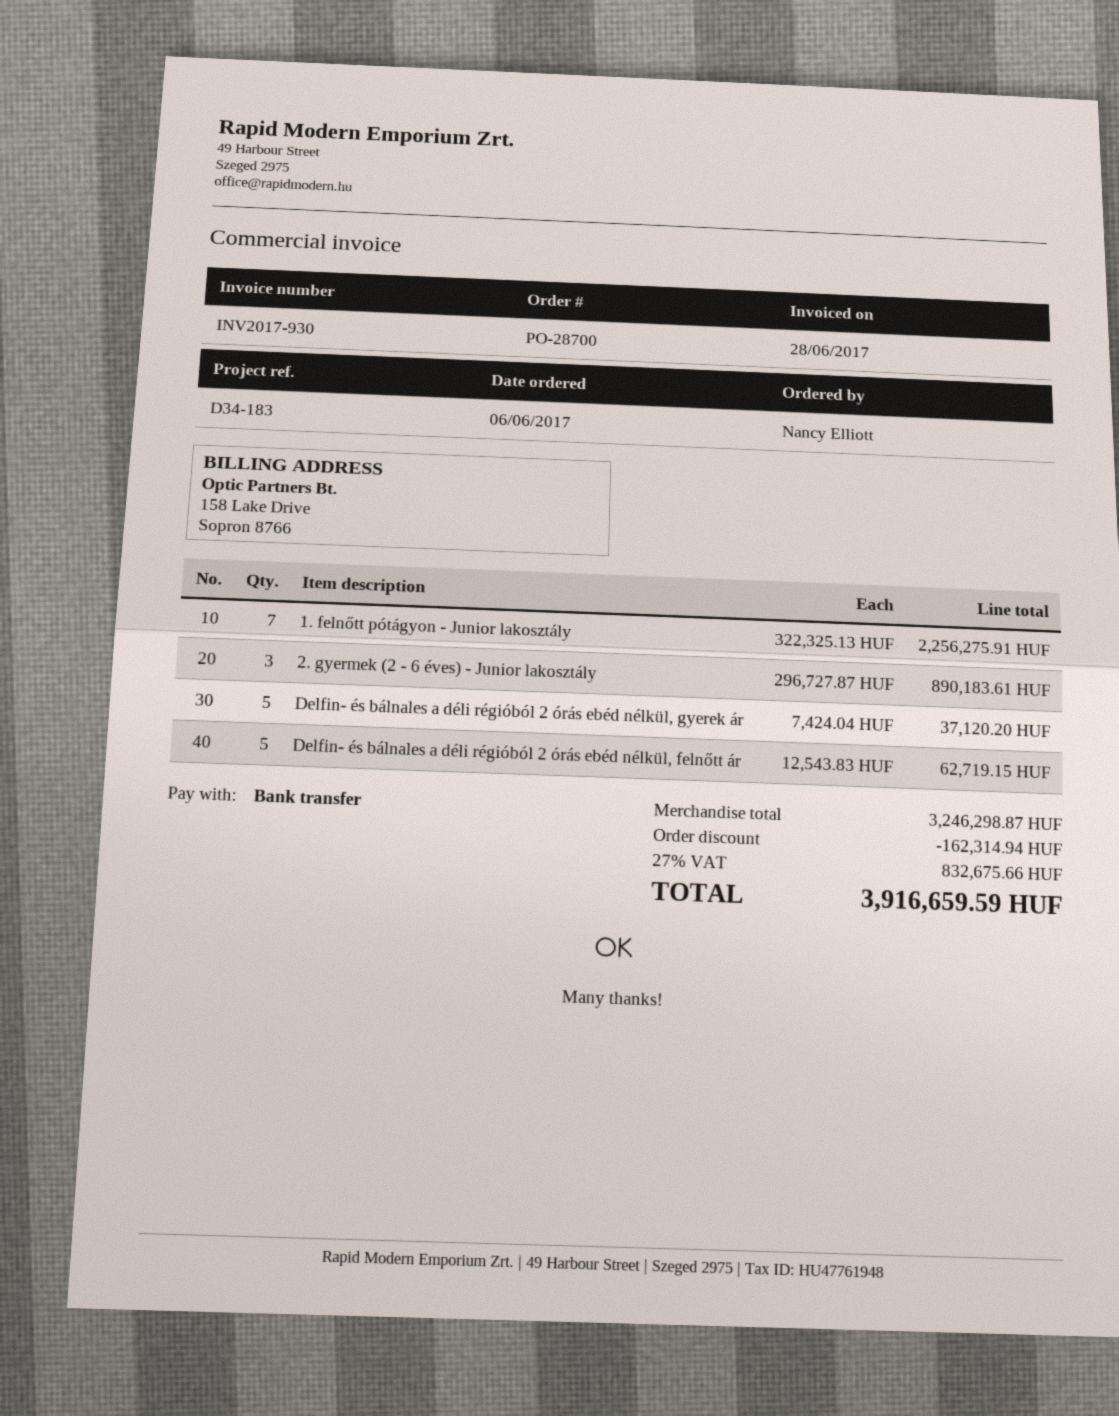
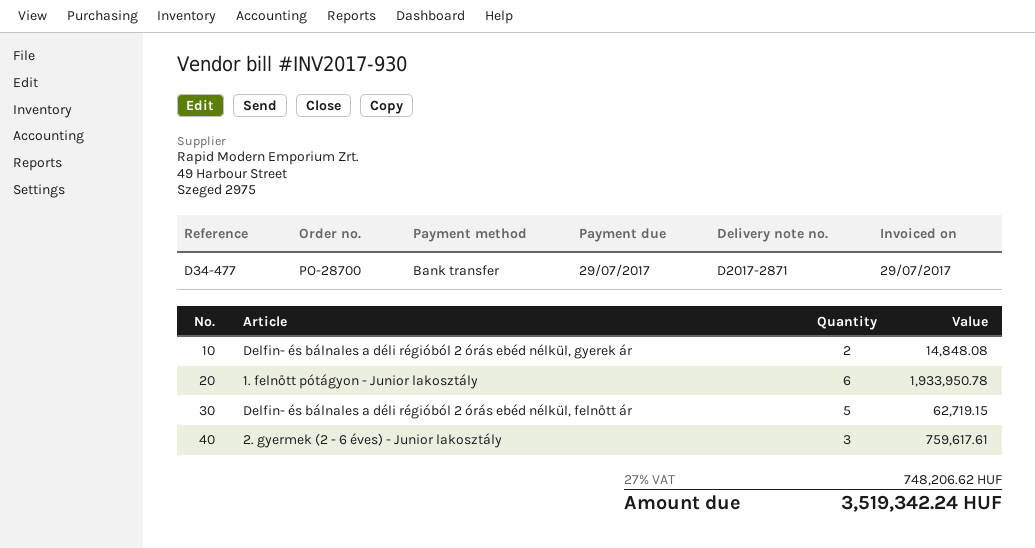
invoice date: 2017-06-28 -> 2017-07-29
reference: D34-183 -> D34-477
1. felnőtt pótágyon - Junior lakosztály: 7 for 2256275.91 -> 6 for 1933950.78
2. gyermek (2 - 6 éves) - Junior lakosztály: 3 for 890183.61 -> 3 for 759617.61
Delfin- és bálnales a déli régióból 2 órás ebéd nélkül, gyerek ár: 5 for 37120.20 -> 2 for 14848.08
discount: 162314.94 -> none
tax: 27% = 832675.66 -> 27% = 748206.62
total: 3916659.59 -> 3519342.24

